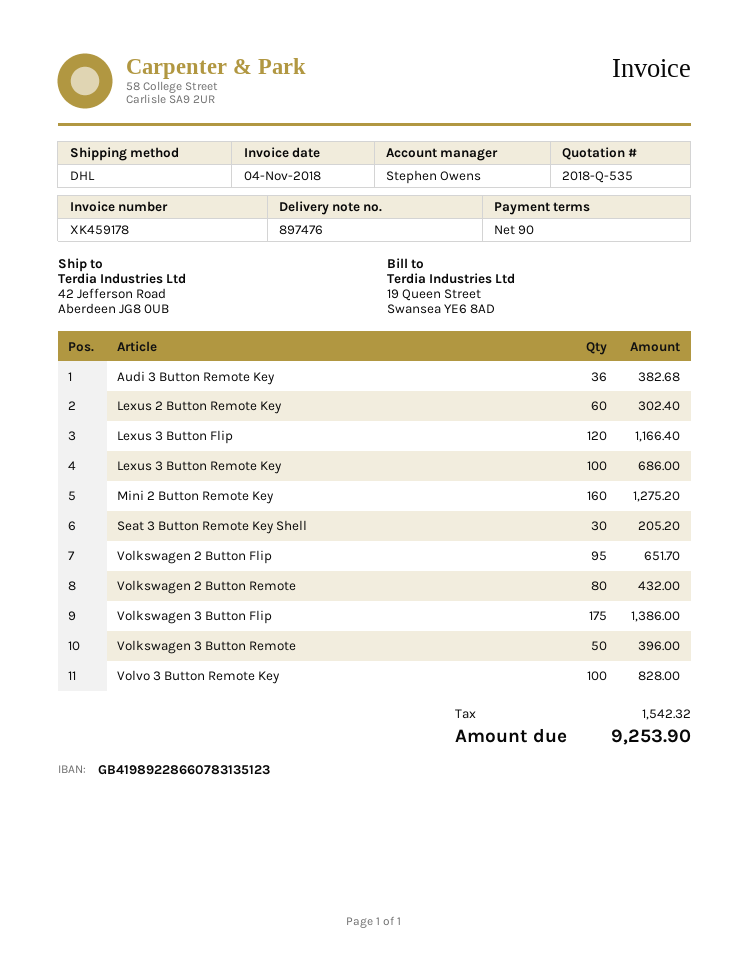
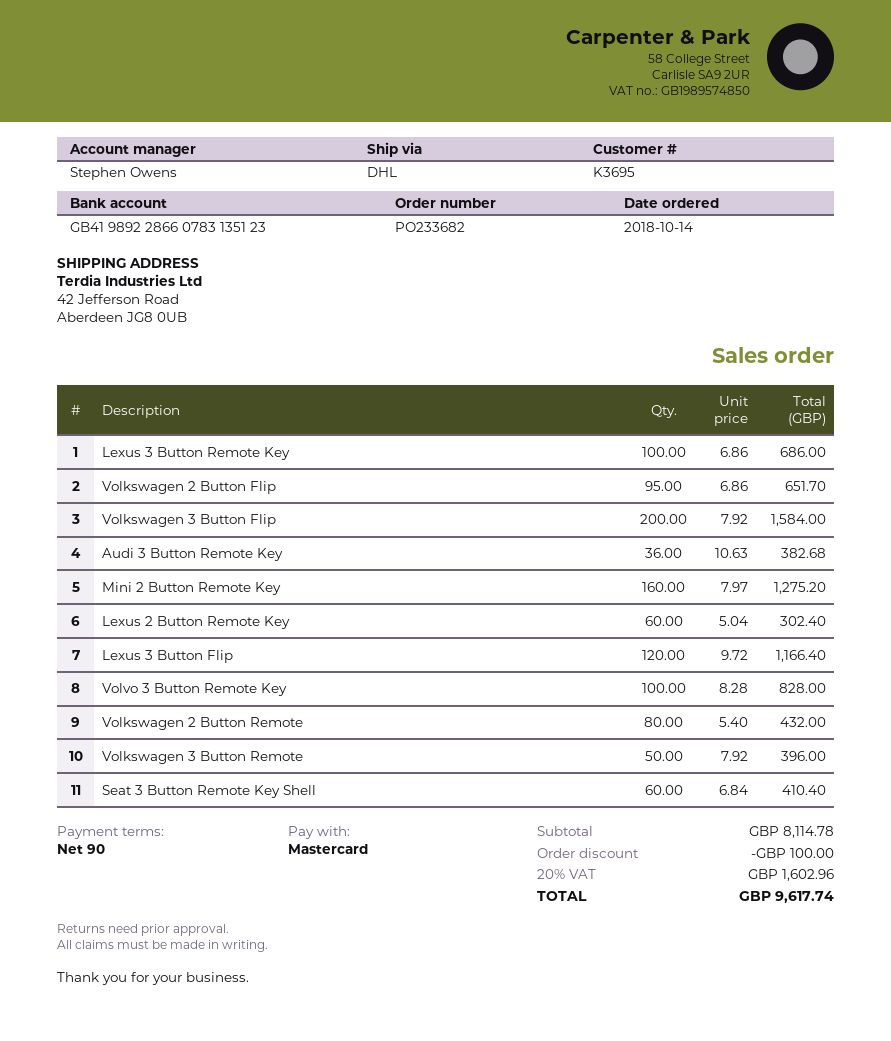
Seat 3 Button Remote Key Shell: 30 for 205.20 -> 60 for 410.40
Volkswagen 3 Button Flip: 175 for 1386.00 -> 200 for 1584.00
discount: none -> 100.00
tax: 1542.32 -> 1602.96
total: 9253.90 -> 9617.74

